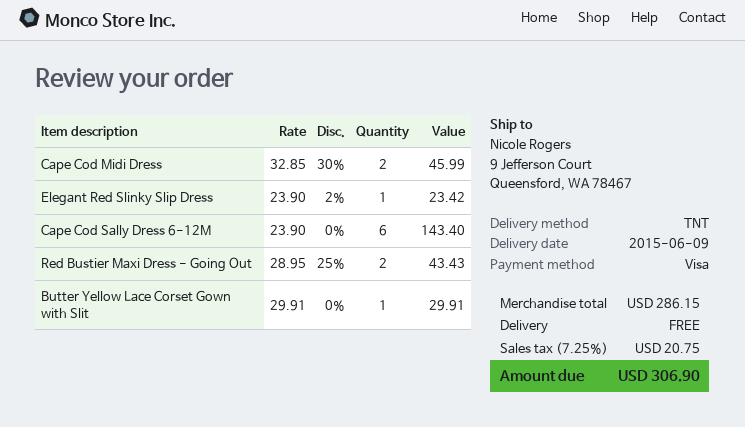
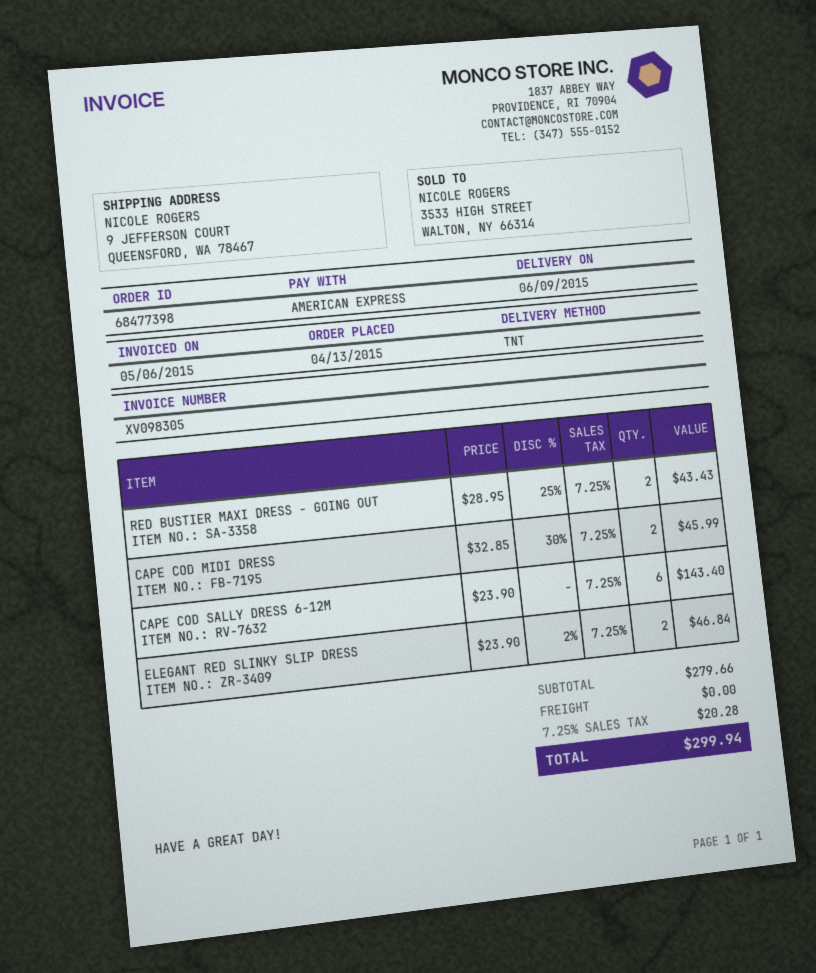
payment method: Visa -> American Express
Elegant Red Slinky Slip Dress: 1 x 23.90 - 2% = 23.42 -> 2 x 23.90 - 2% = 46.84
Butter Yellow Lace Corset Gown with Slit: 1 x 29.91 = 29.91 -> none
subtotal: 286.15 -> 279.66
tax: 7.25% = 20.75 -> 7.25% = 20.28
total: 306.90 -> 299.94

